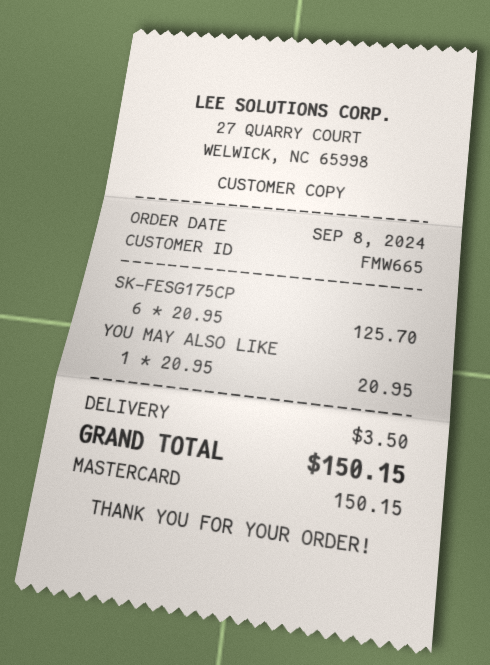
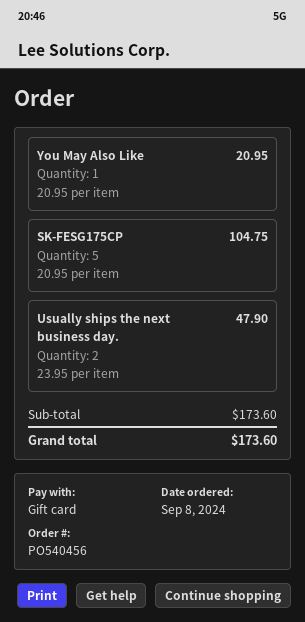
payment method: Mastercard -> gift card
SK-FESG175CP: 6 x 20.95 = 125.70 -> 5 x 20.95 = 104.75
Usually ships the next business day.: none -> 2 x 23.95 = 47.90
shipping: 3.50 -> none
total: 150.15 -> 173.60

